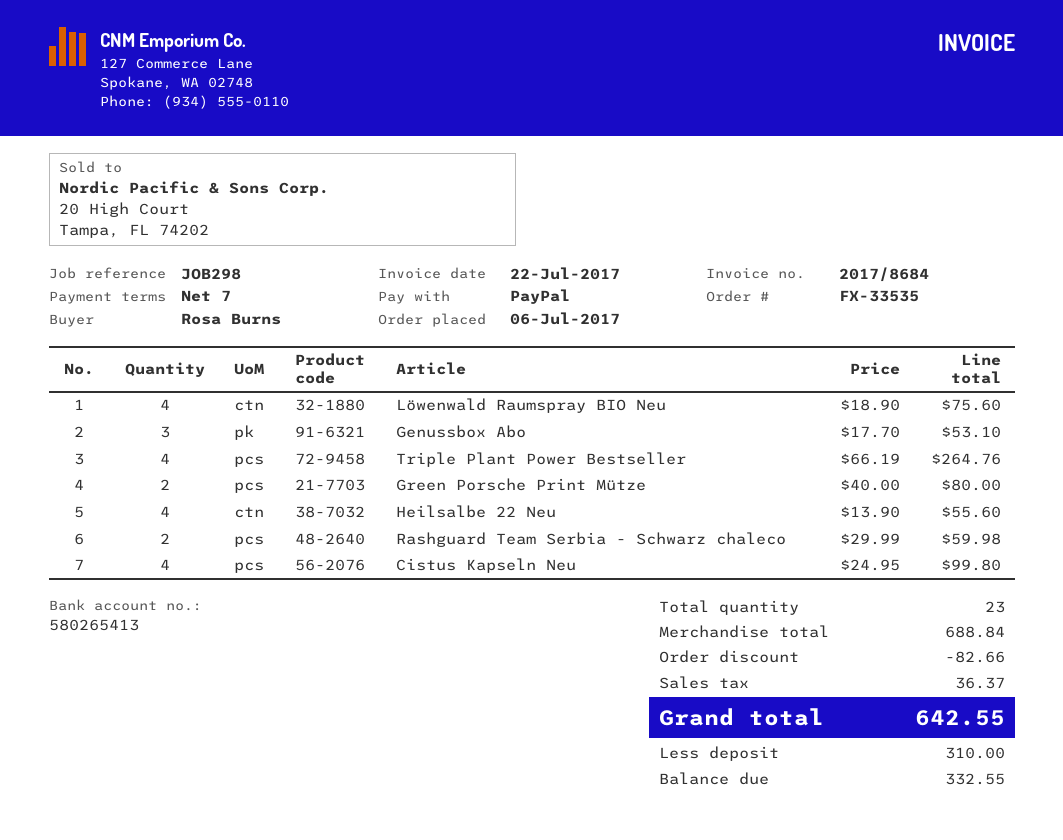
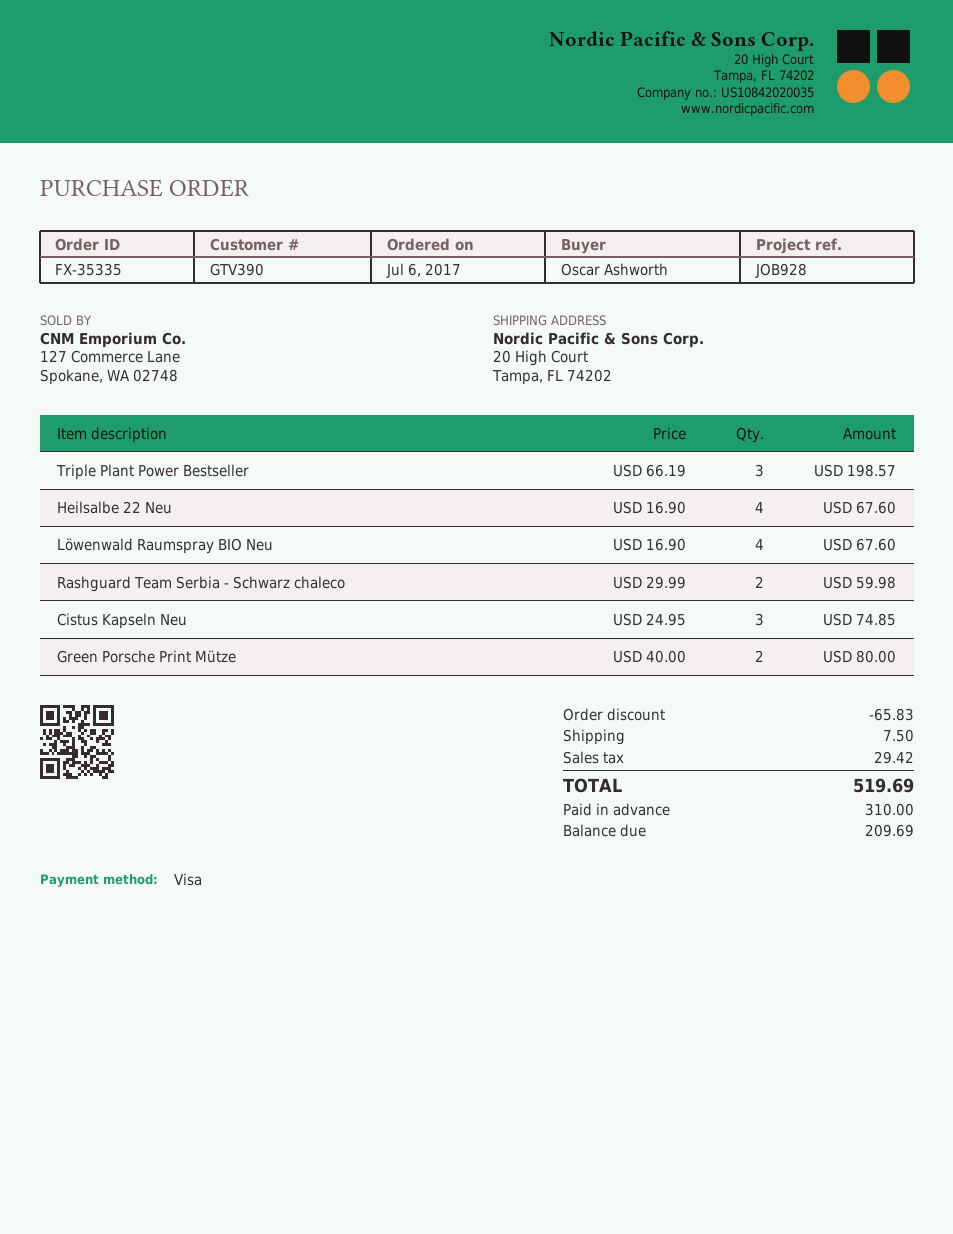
order number: FX-33535 -> FX-35335
reference: JOB298 -> JOB928
ordered by: Rosa Burns -> Oscar Ashworth
payment method: PayPal -> Visa
Löwenwald Raumspray BIO Neu: 4 x 18.90 = 75.60 -> 4 x 16.90 = 67.60
Genussbox Abo: 3 x 17.70 = 53.10 -> none
Triple Plant Power Bestseller: 4 x 66.19 = 264.76 -> 3 x 66.19 = 198.57
Heilsalbe 22 Neu: 4 x 13.90 = 55.60 -> 4 x 16.90 = 67.60
Cistus Kapseln Neu: 4 x 24.95 = 99.80 -> 3 x 24.95 = 74.85
discount: 82.66 -> 65.83
shipping: none -> 7.50
tax: 36.37 -> 29.42
total: 642.55 -> 519.69
balance: 332.55 -> 209.69

